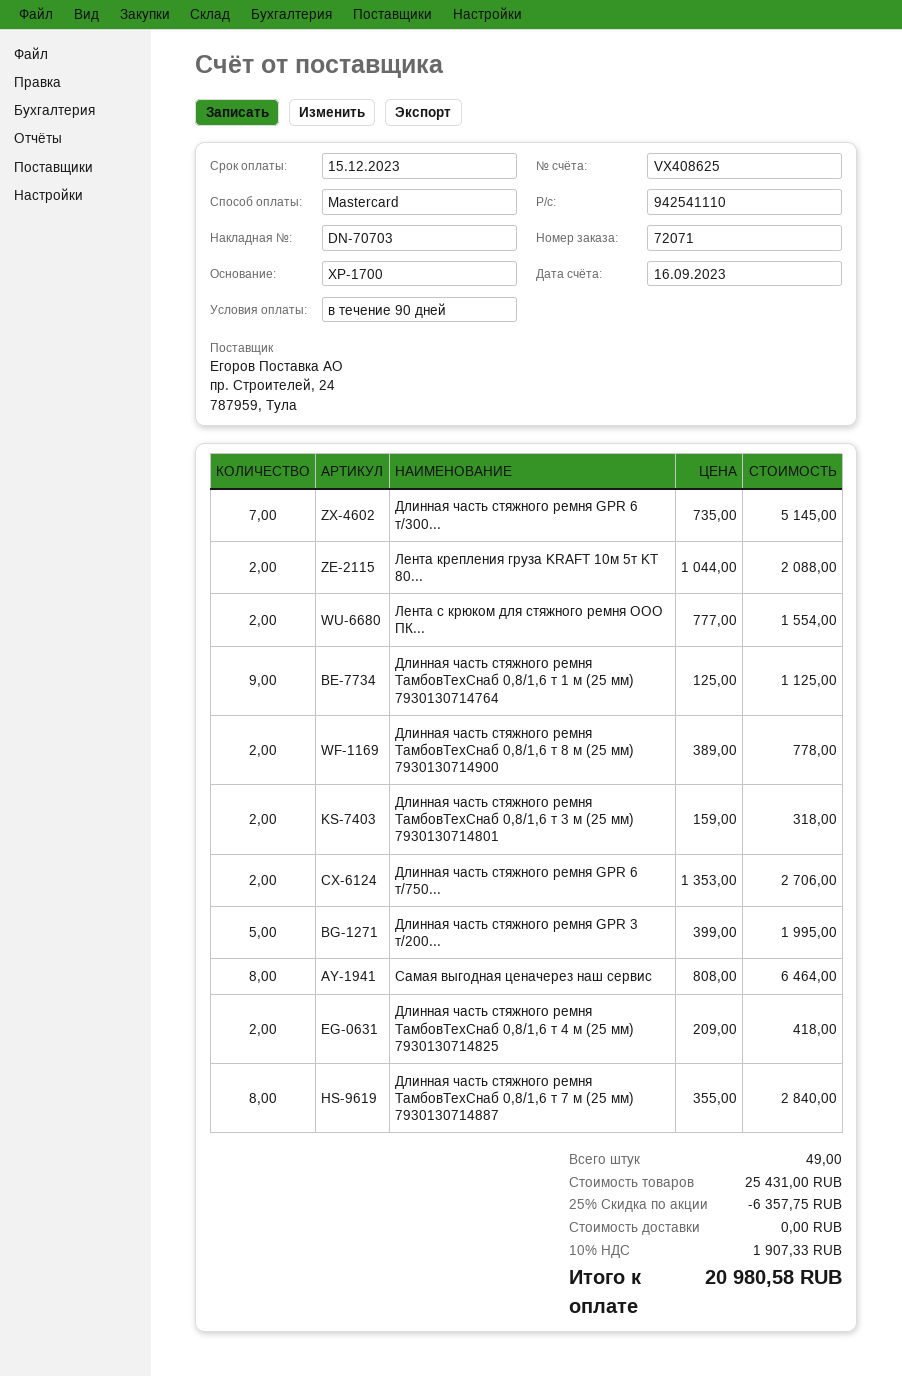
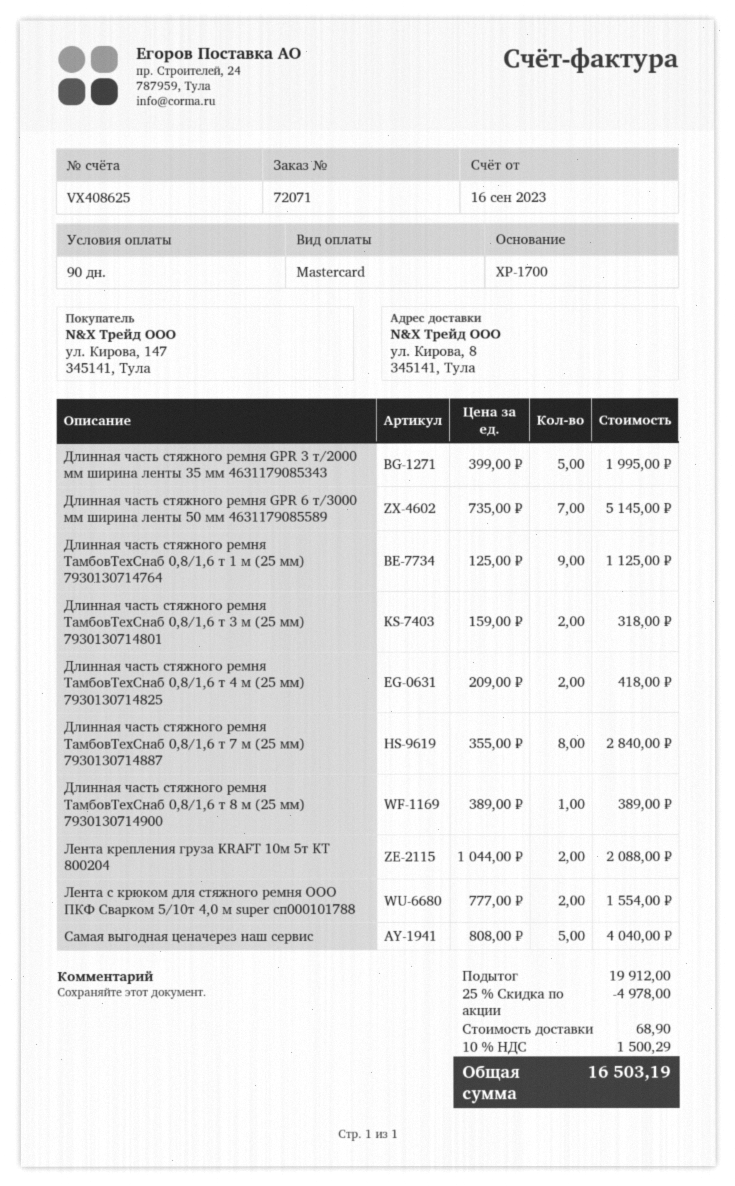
Длинная часть стяжного ремня ТамбовТехСнаб 0,8/1,6 т 8 м (25 мм) 7930130714900: 2 x 389.00 = 778.00 -> 1 x 389.00 = 389.00
Длинная часть стяжного ремня GPR 6 т/750...: 2 x 1353.00 = 2706.00 -> none
Самая выгодная ценачерез наш сервис: 8 x 808.00 = 6464.00 -> 5 x 808.00 = 4040.00
subtotal: 25431.00 -> 19912.00
discount: 25% = 6357.75 -> 25% = 4978.00
shipping: 0.00 -> 68.90
tax: 10% = 1907.33 -> 10% = 1500.29
total: 20980.58 -> 16503.19

